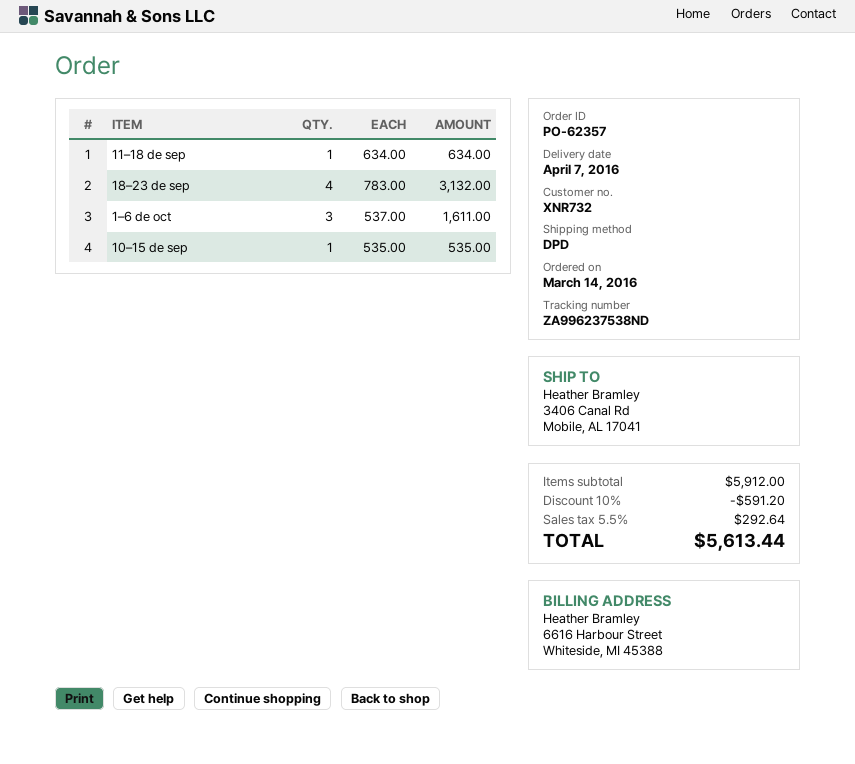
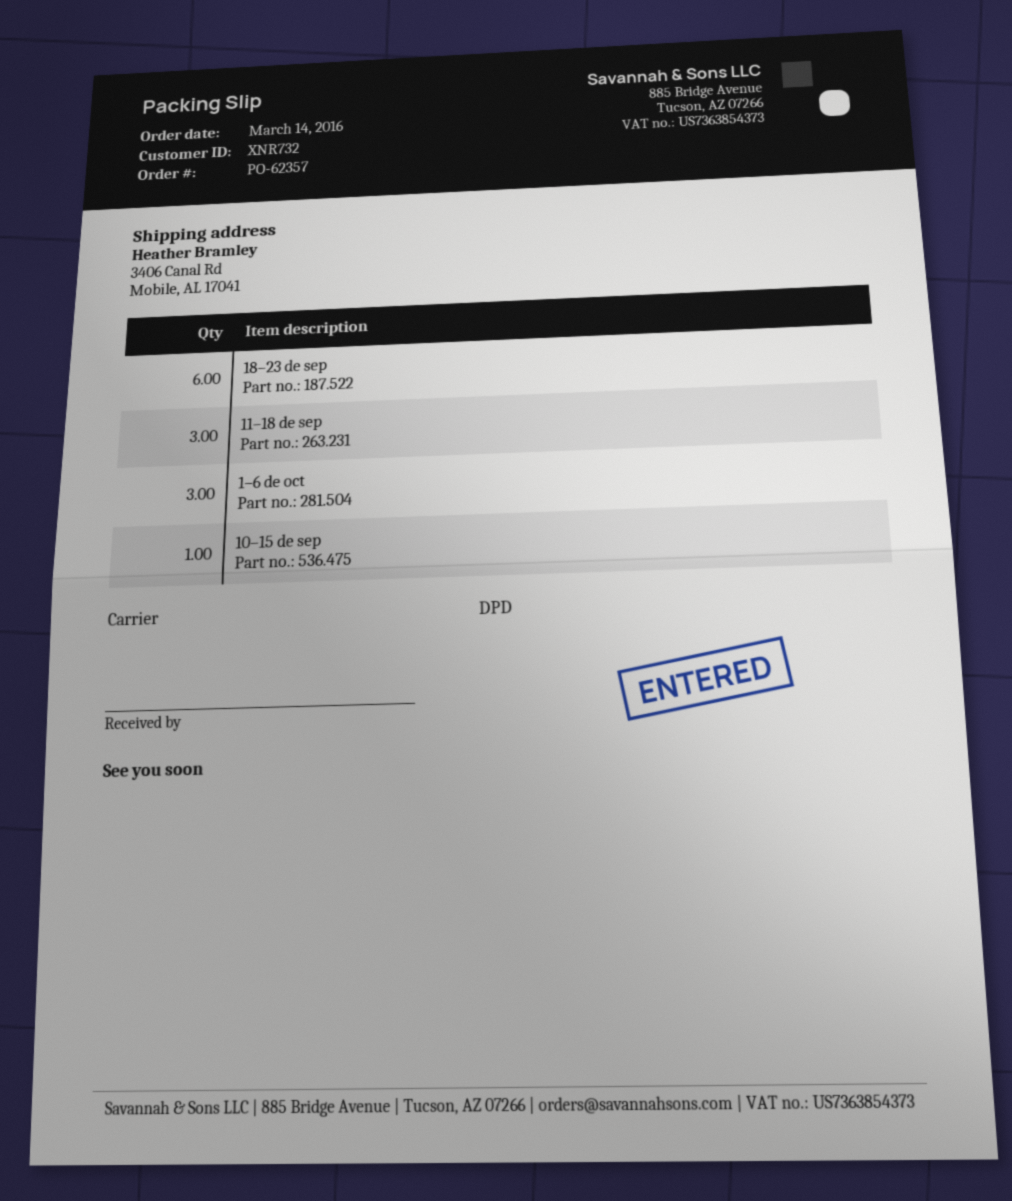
11–18 de sep: 1 -> 3
18–23 de sep: 4 -> 6

